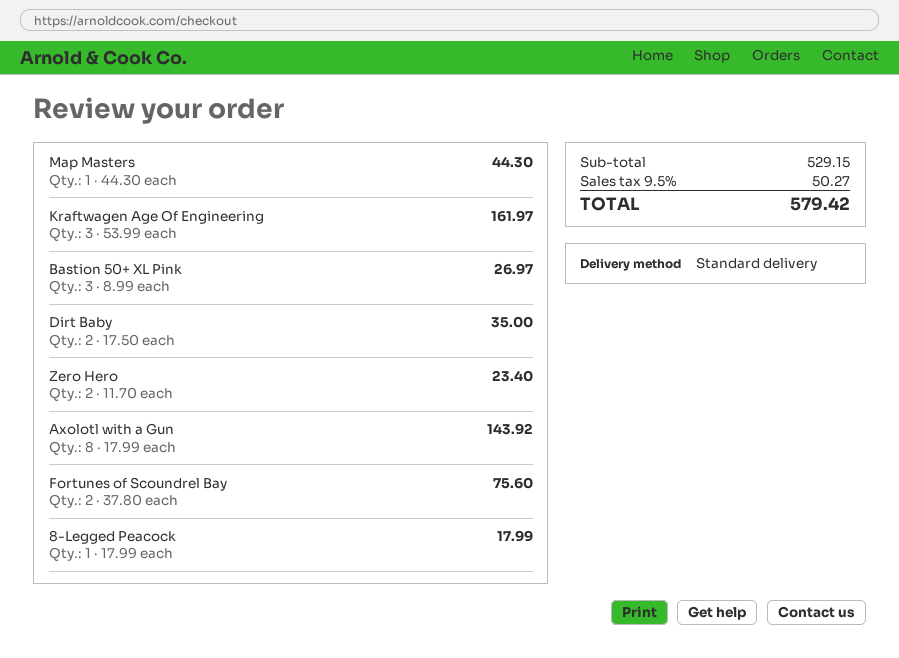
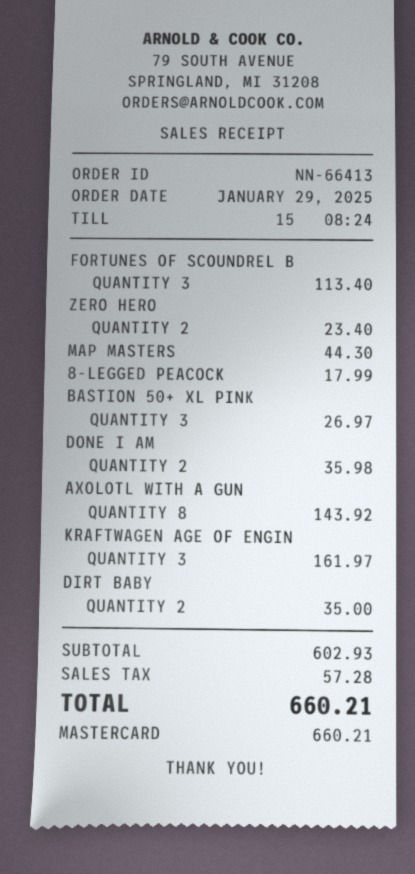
Fortunes of Scoundrel Bay: 2 for 75.60 -> 3 for 113.40
DONE I AM: none -> 2 for 35.98
subtotal: 529.15 -> 602.93
tax: 50.27 -> 57.28
total: 579.42 -> 660.21

